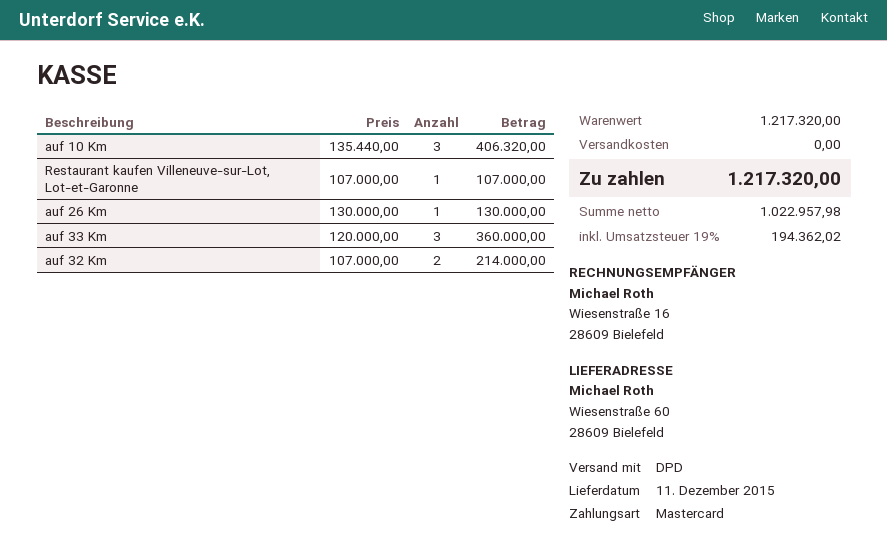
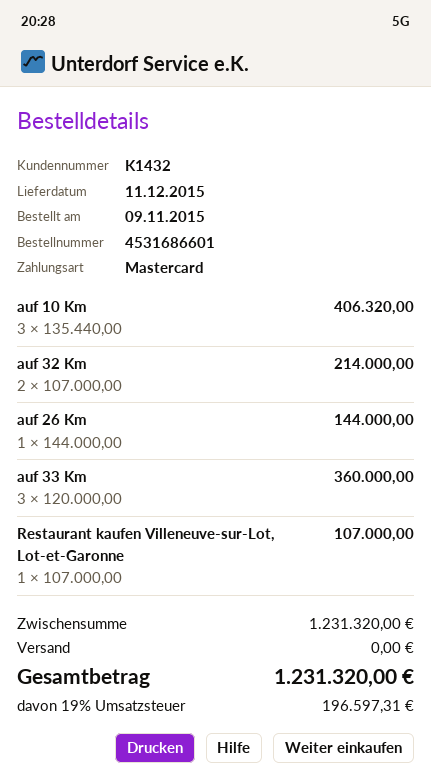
auf 26 Km: 1 x 130000.00 = 130000.00 -> 1 x 144000.00 = 144000.00
subtotal: 1217320.00 -> 1231320.00
tax: 19% = 194362.02 -> 19% = 196597.31
total: 1217320.00 -> 1231320.00

